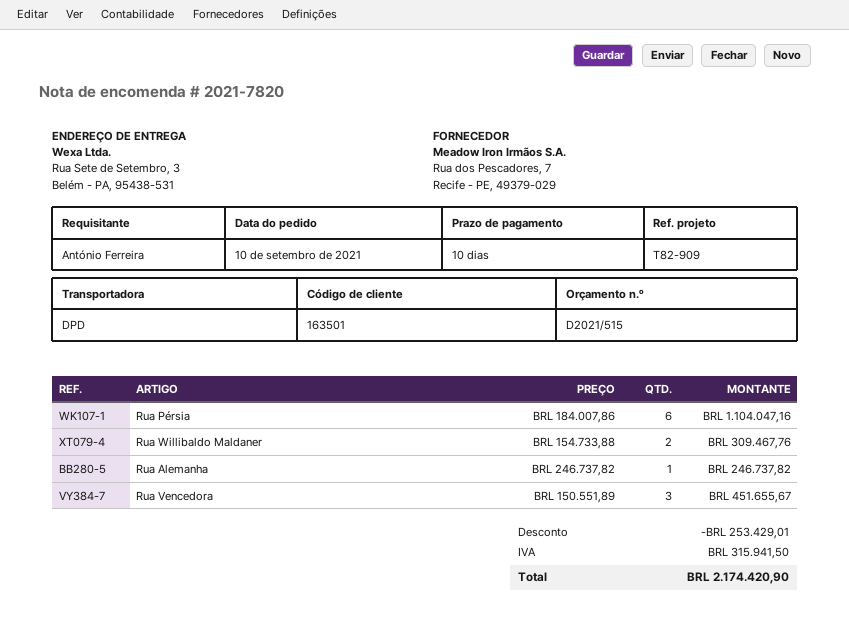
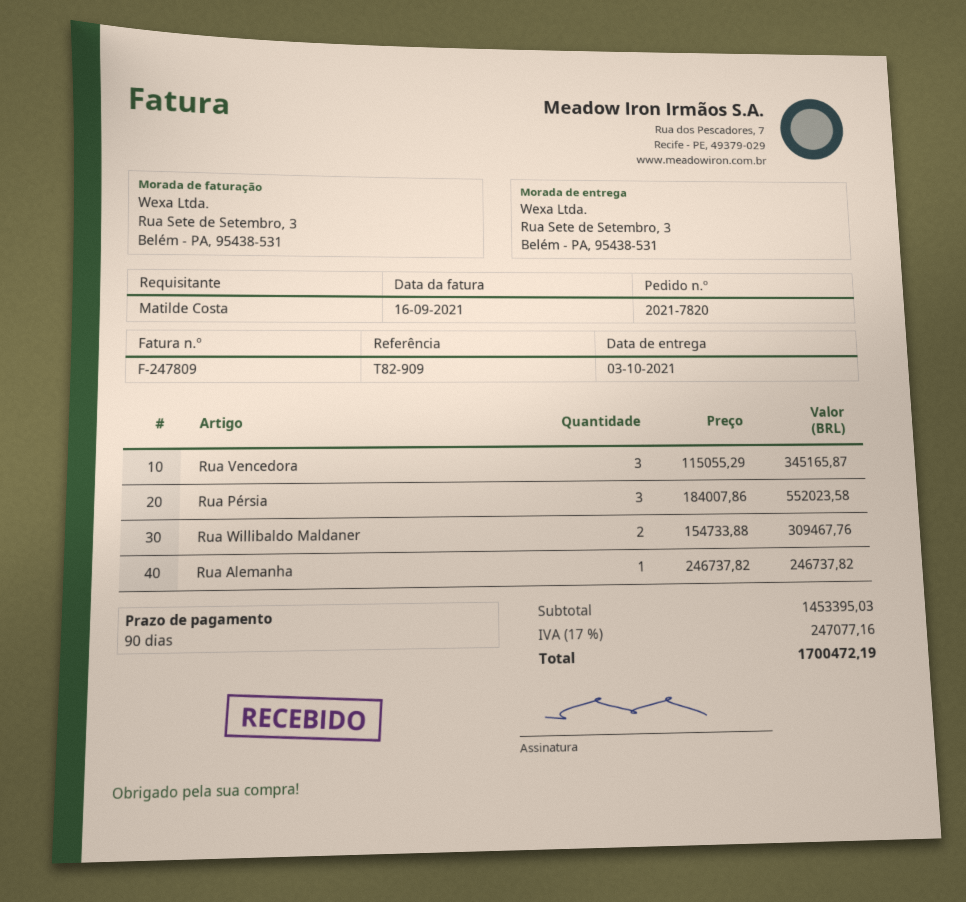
payment terms: 10 days -> 90 days
ordered by: António Ferreira -> Matilde Costa
Rua Pérsia: 6 x 184007.86 = 1104047.16 -> 3 x 184007.86 = 552023.58
Rua Vencedora: 3 x 150551.89 = 451655.67 -> 3 x 115055.29 = 345165.87
discount: 253429.01 -> none
tax: 315941.50 -> 247077.16
total: 2174420.90 -> 1700472.19

